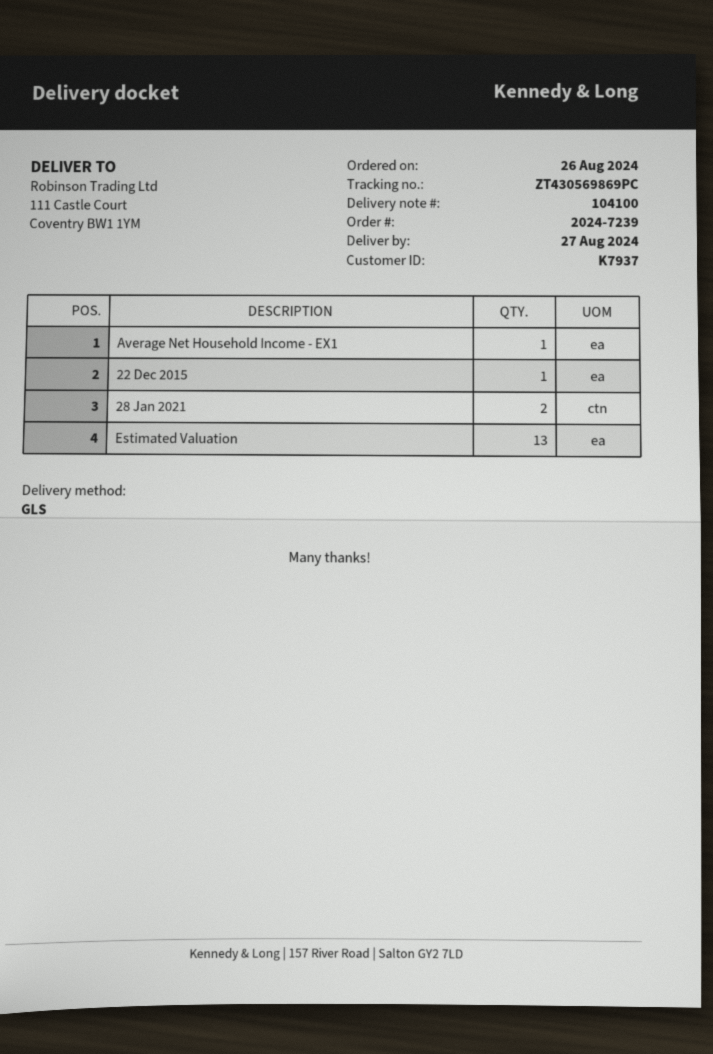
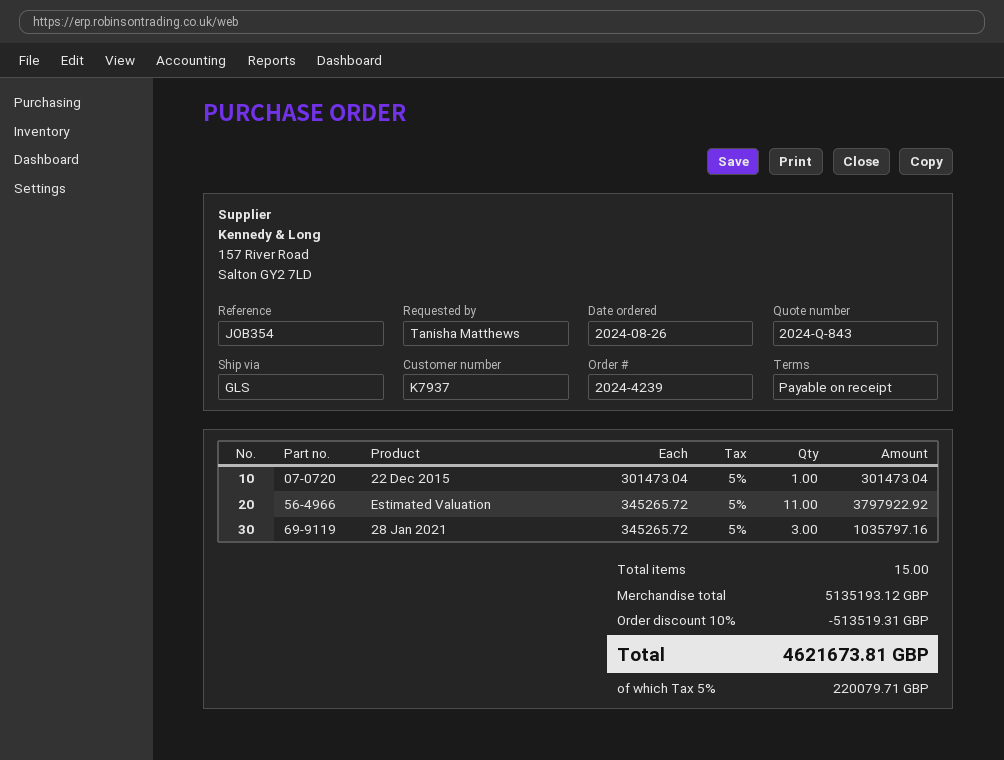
order number: 2024-7239 -> 2024-4239
Average Net Household Income - EX1: 1 -> none
28 Jan 2021: 2 -> 3
Estimated Valuation: 13 -> 11

